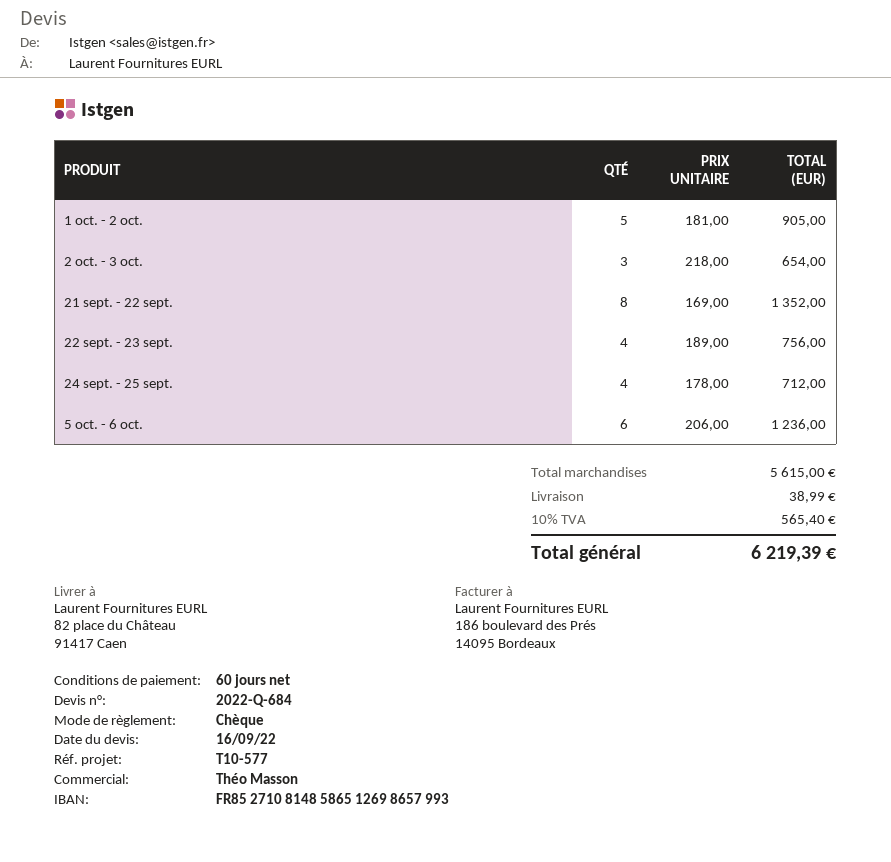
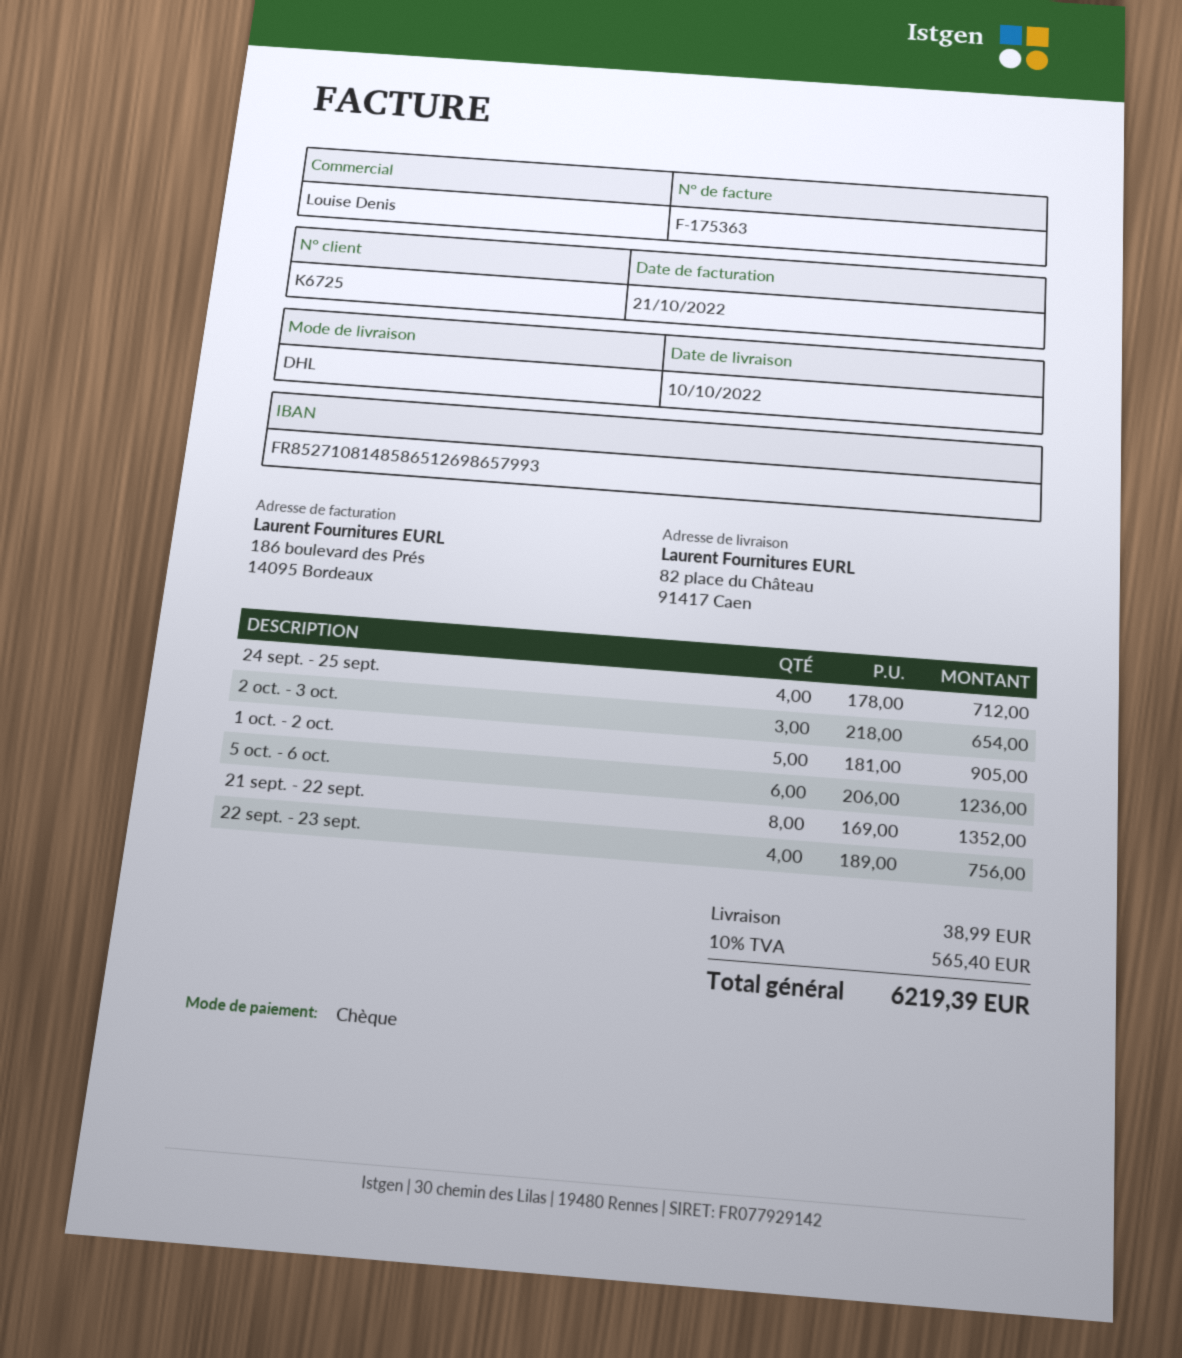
sales rep: Théo Masson -> Louise Denis

